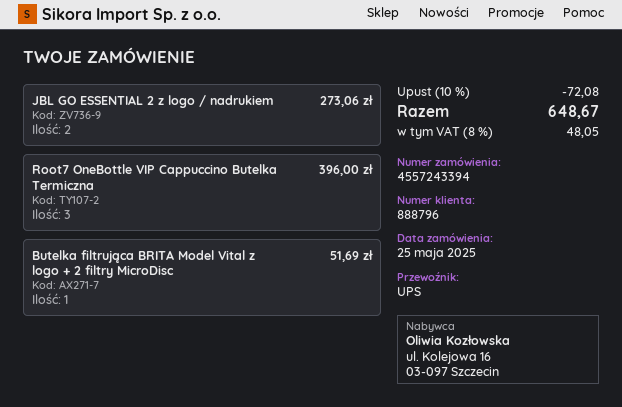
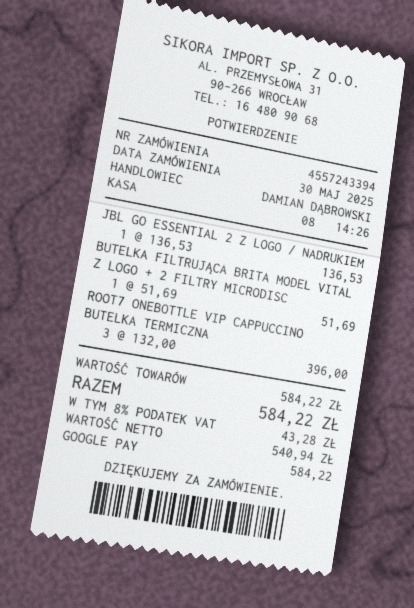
order date: 2025-05-25 -> 2025-05-30
JBL GO ESSENTIAL 2 z logo / nadrukiem: 2 for 273.06 -> 1 for 136.53
discount: 10% = 72.08 -> none
tax: 8% = 48.05 -> 8% = 43.28
total: 648.67 -> 584.22

